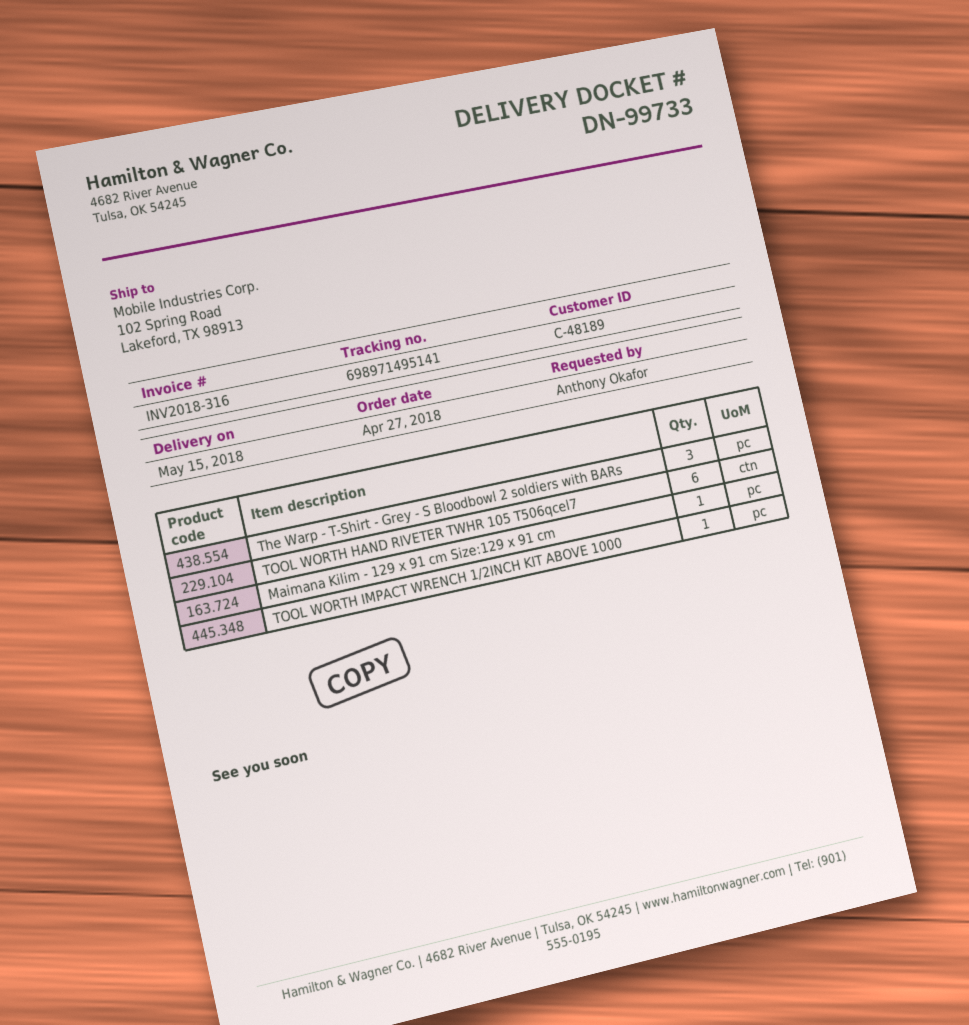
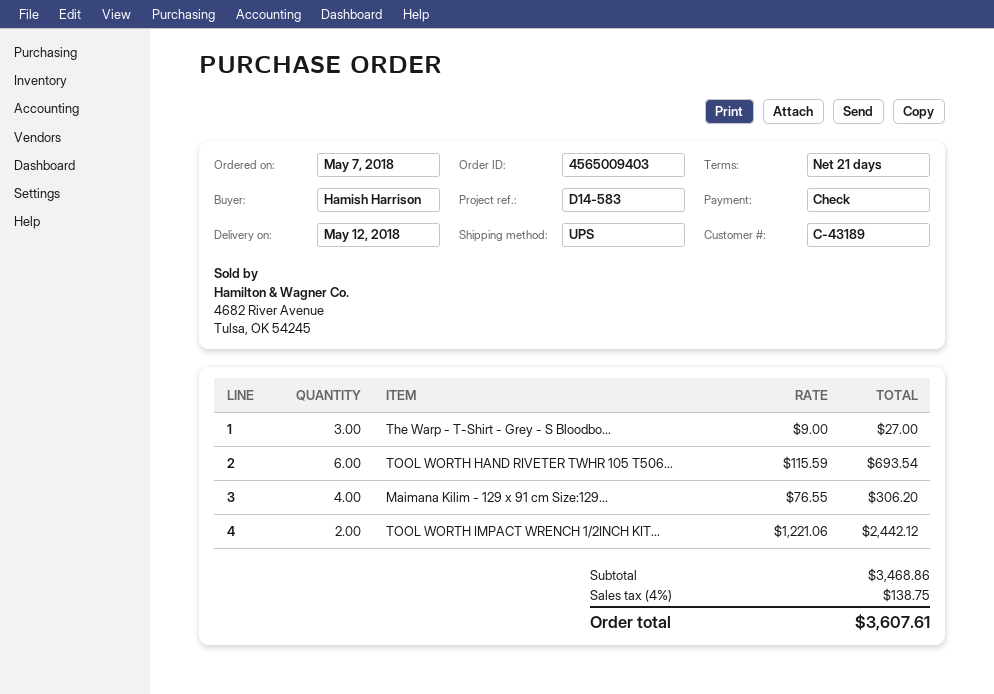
order date: 2018-04-27 -> 2018-05-07
delivery date: 2018-05-15 -> 2018-05-12
customer number: C-48189 -> C-43189
ordered by: Anthony Okafor -> Hamish Harrison
Maimana Kilim - 129 x 91 cm Size:129 x 91 cm: 1 -> 4
TOOL WORTH IMPACT WRENCH 1/2INCH KIT ABOVE 1000: 1 -> 2

